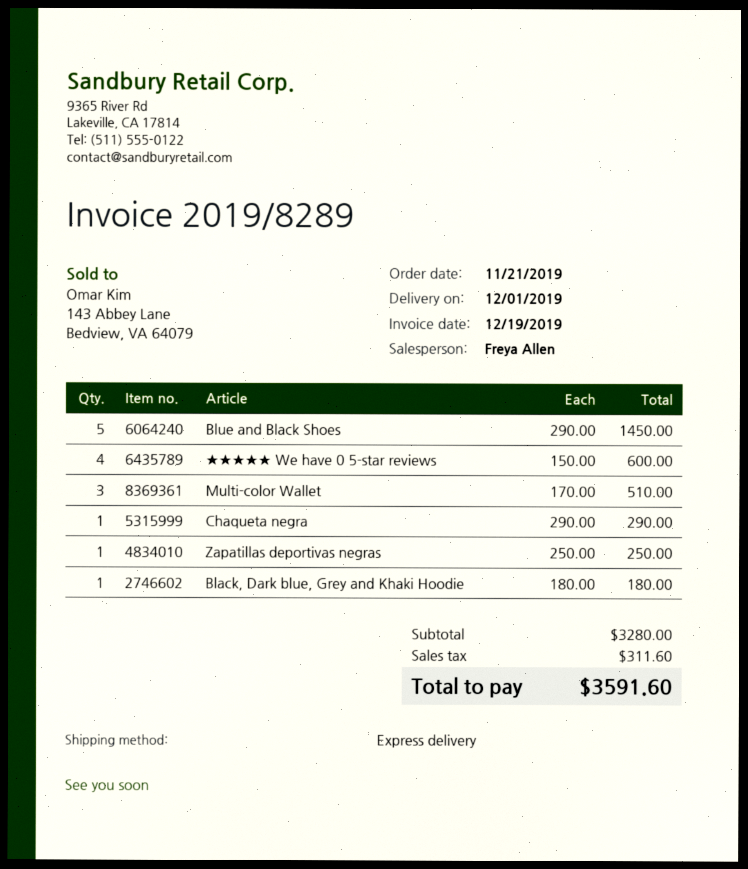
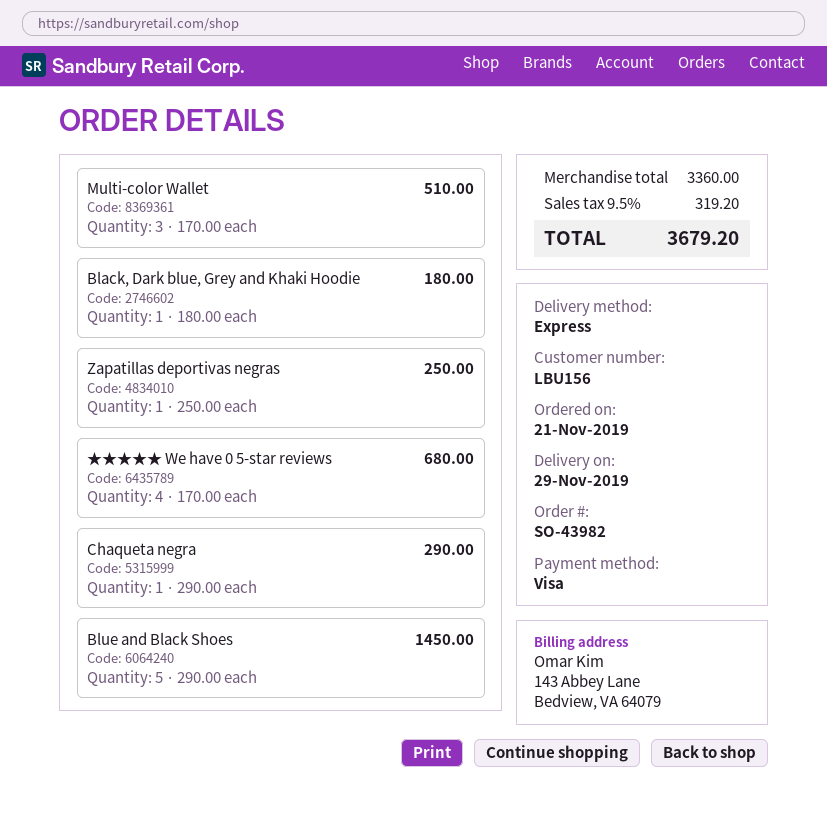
delivery date: 2019-12-01 -> 2019-11-29
★★★★★ We have 0 5-star reviews: 4 x 150.00 = 600.00 -> 4 x 170.00 = 680.00
subtotal: 3280.00 -> 3360.00
tax: 311.60 -> 319.20
total: 3591.60 -> 3679.20

